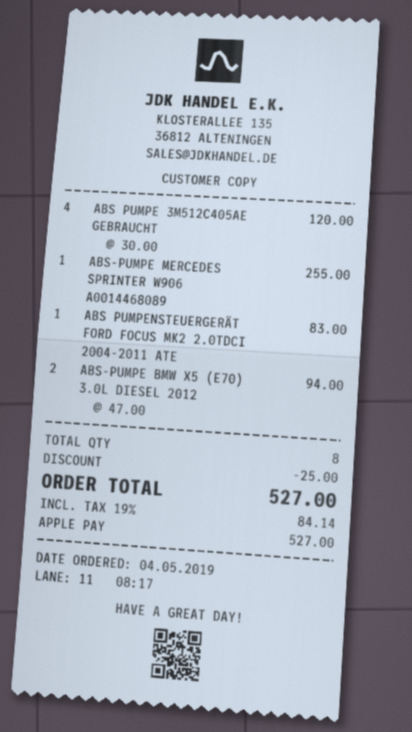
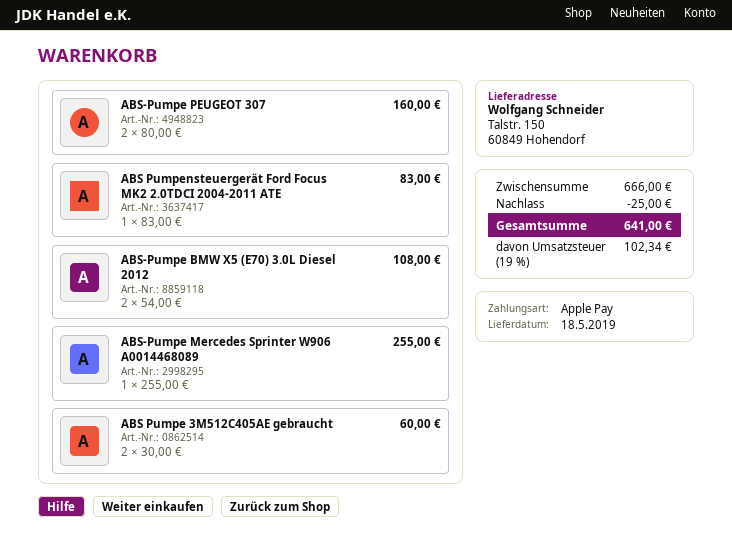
ABS PUMPE 3M512C405AE GEBRAUCHT: 4 x 30.00 = 120.00 -> 2 x 30.00 = 60.00
ABS-PUMPE BMW X5 (E70) 3.0L DIESEL 2012: 2 x 47.00 = 94.00 -> 2 x 54.00 = 108.00
ABS-Pumpe PEUGEOT 307: none -> 2 x 80.00 = 160.00
tax: 19% = 84.14 -> 19% = 102.34
total: 527.00 -> 641.00

